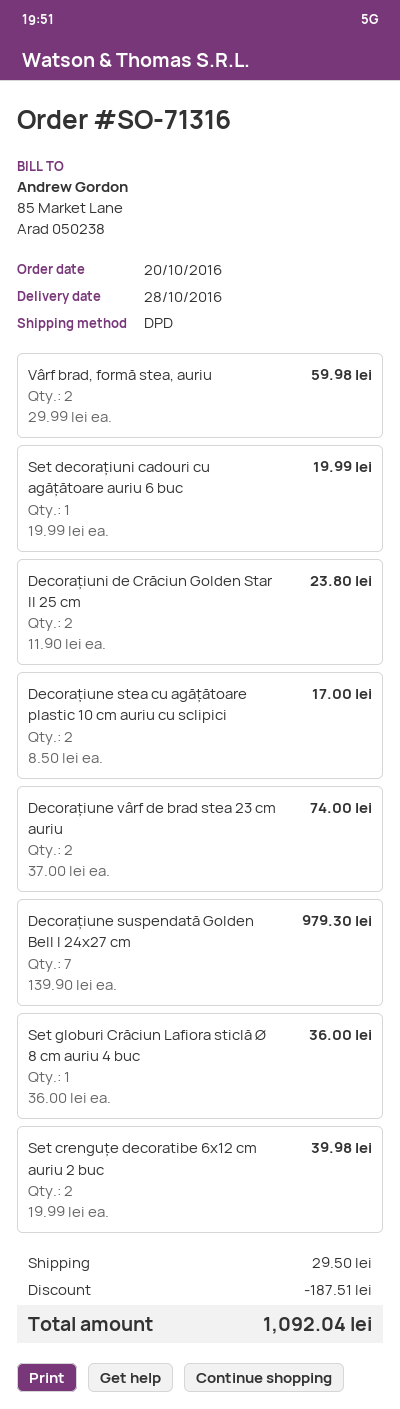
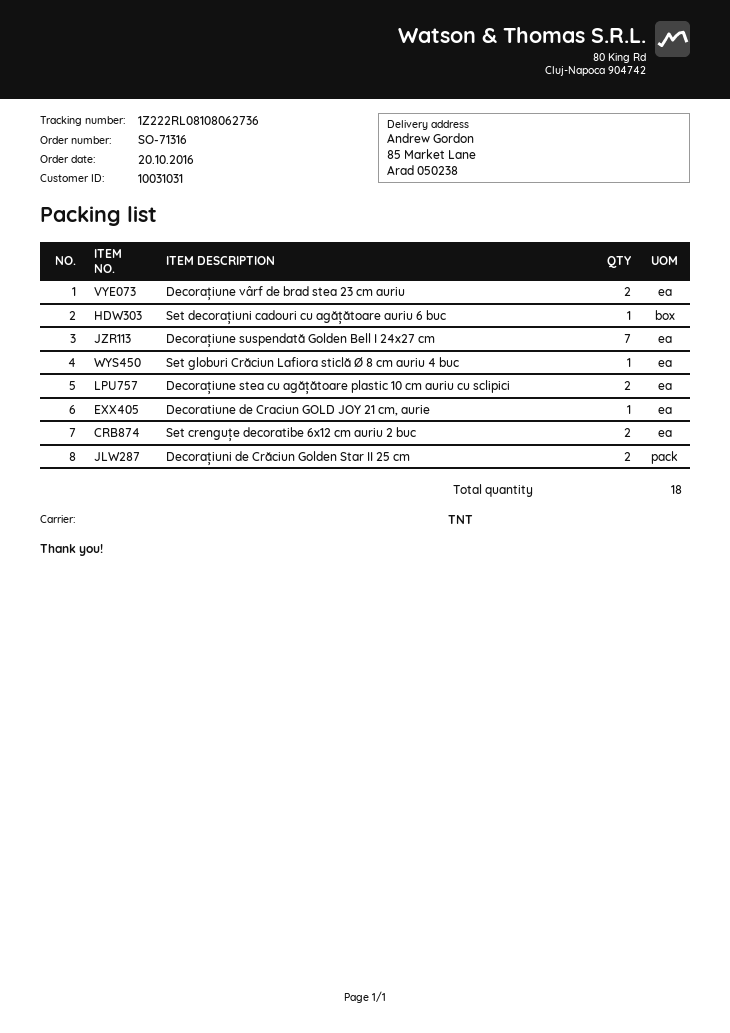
shipping method: DPD -> TNT
Vârf brad, formă stea, auriu: 2 -> none
Decoratiune de Craciun GOLD JOY 21 cm, aurie: none -> 1

